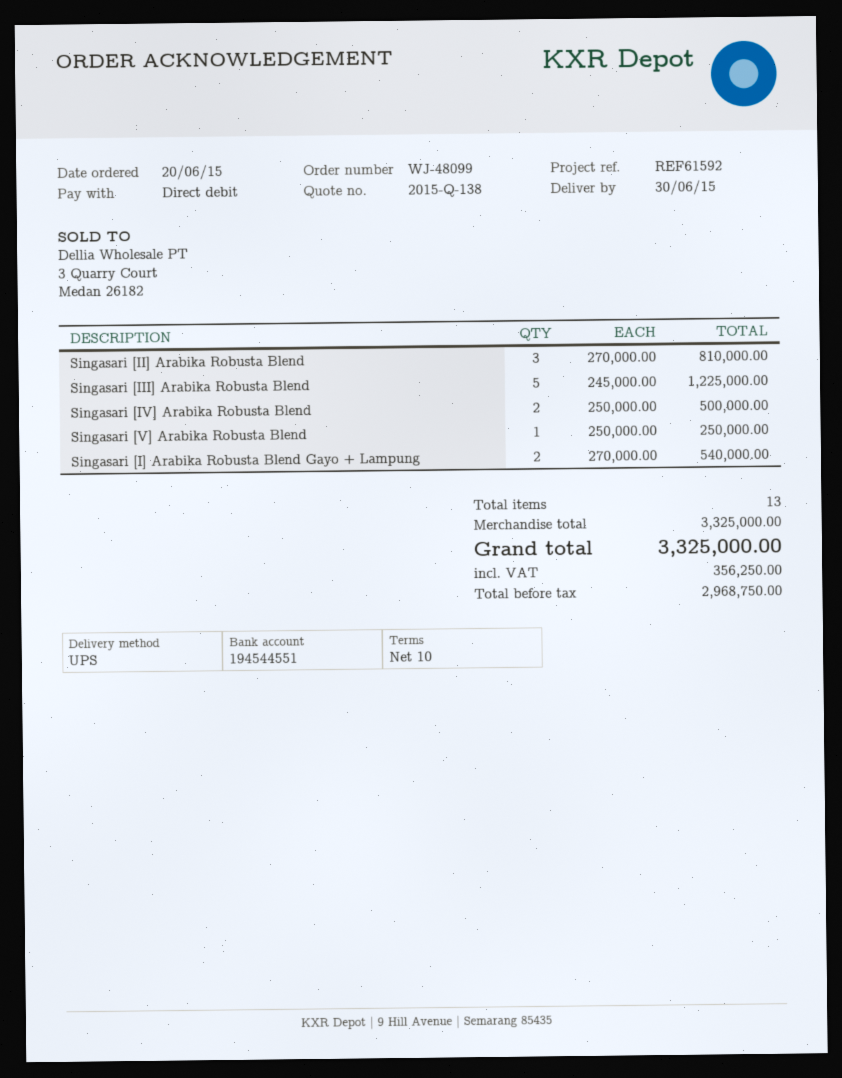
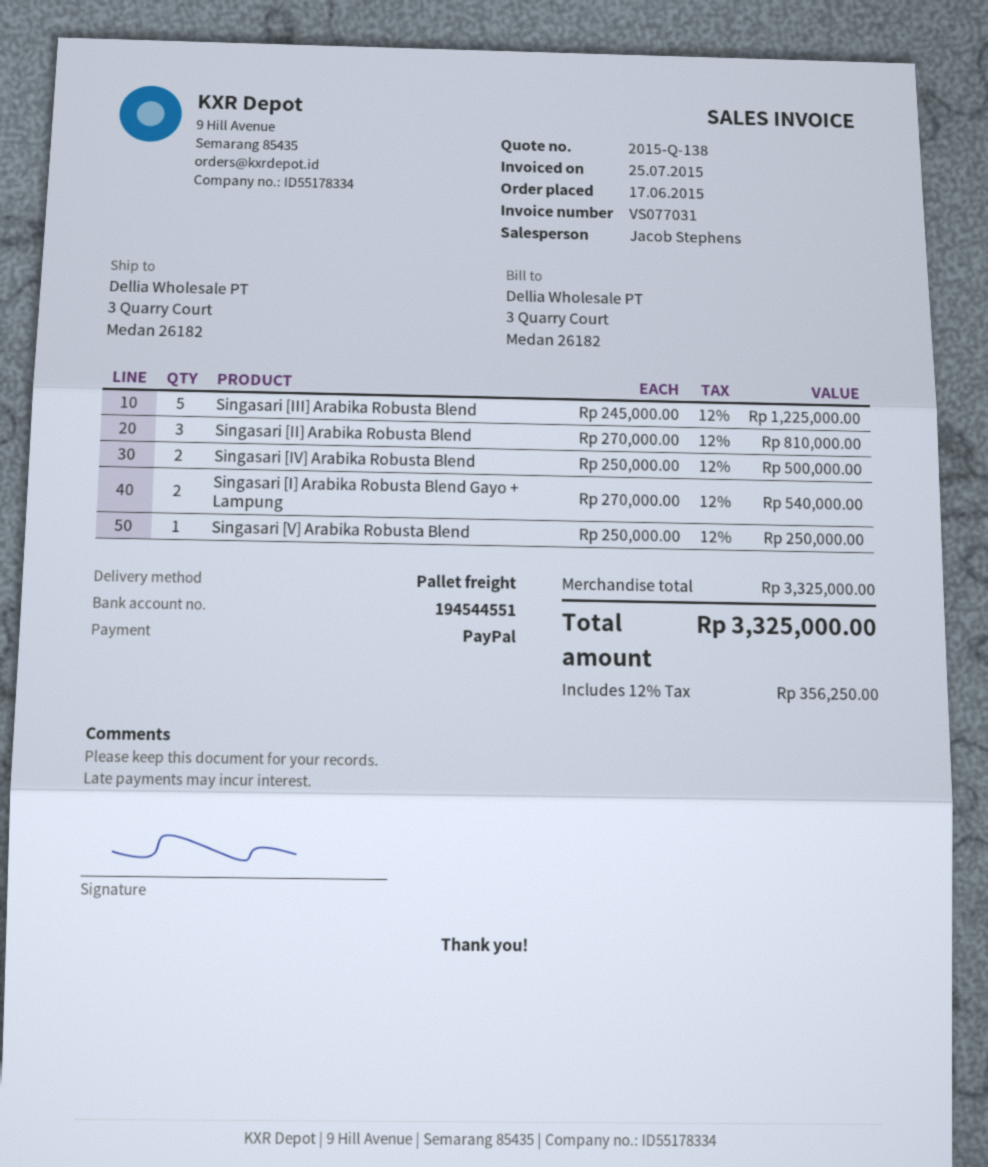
order date: 2015-06-20 -> 2015-06-17
payment method: direct debit -> PayPal
shipping method: UPS -> pallet freight

